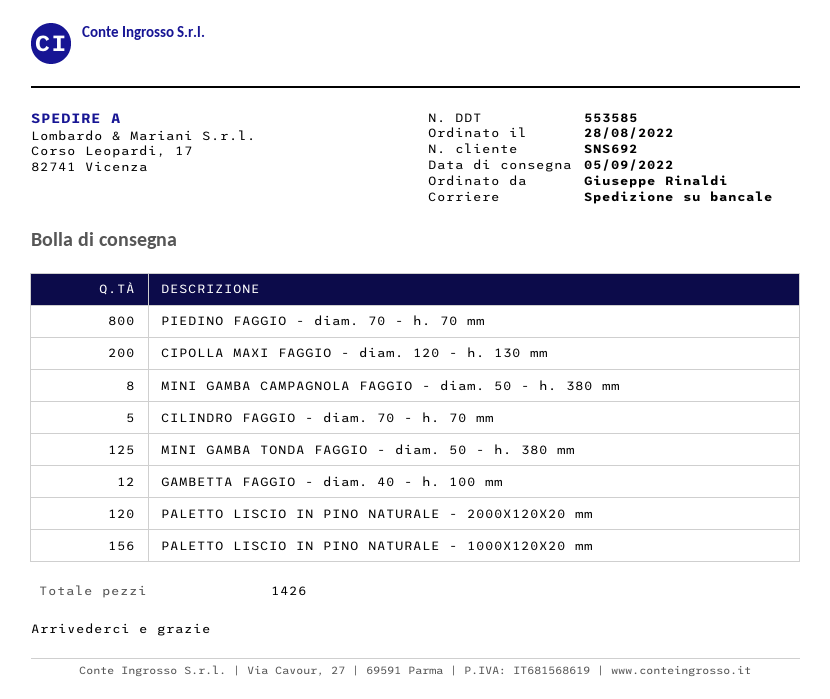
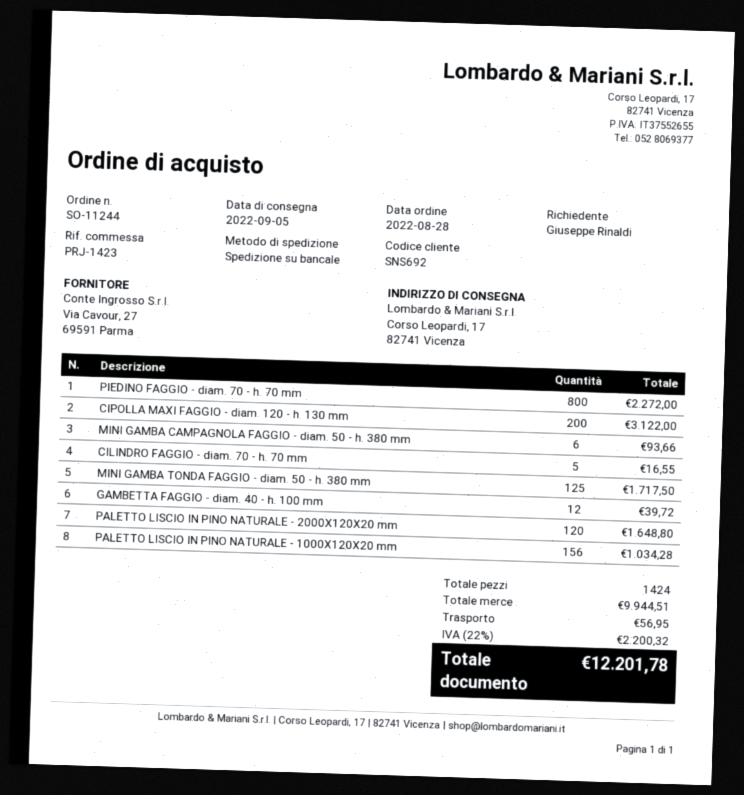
MINI GAMBA CAMPAGNOLA FAGGIO - diam. 50 - h. 380 mm: 8 -> 6
total quantity: 1426 -> 1424

